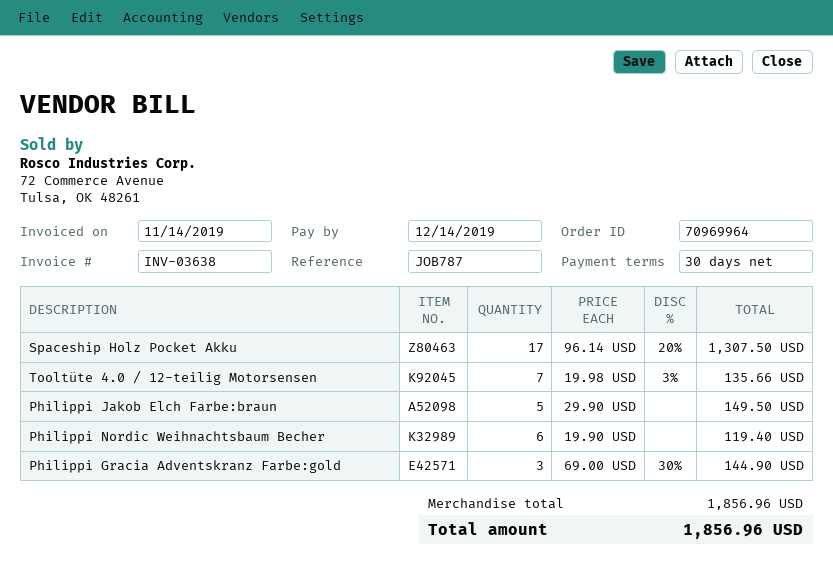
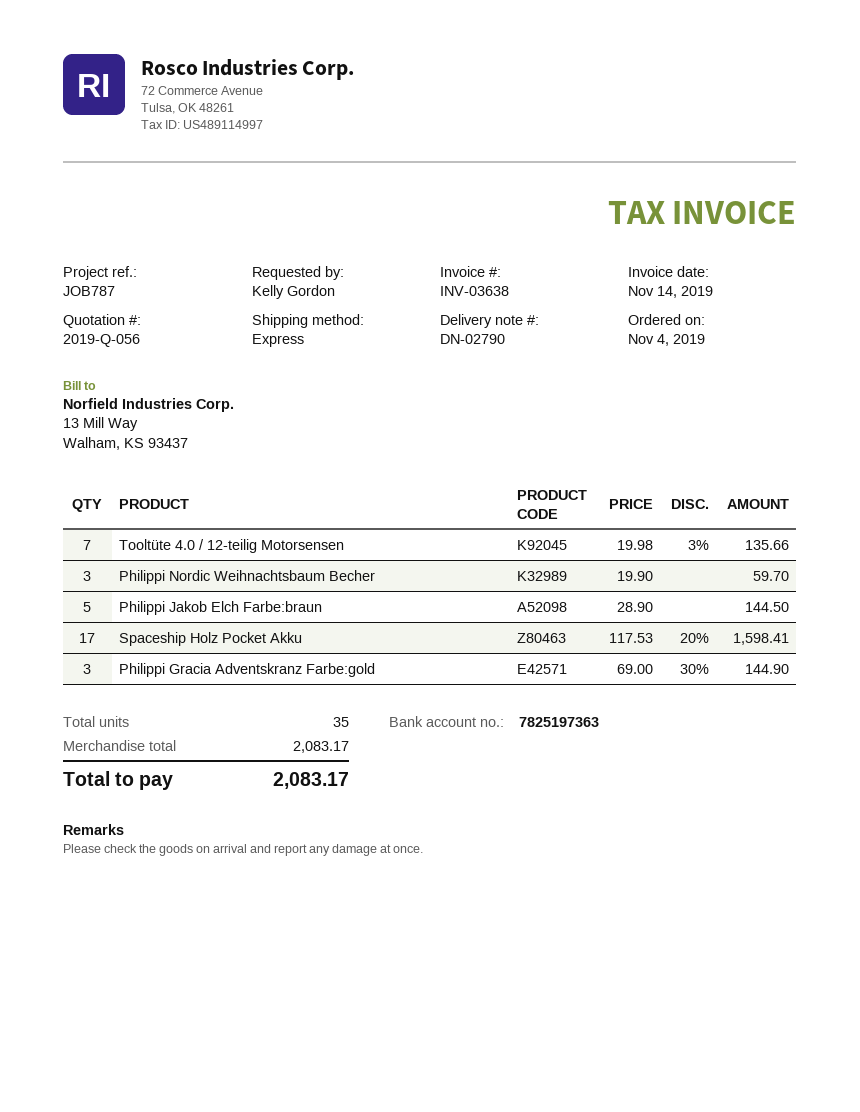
Spaceship Holz Pocket Akku: 17 x 96.14 - 20% = 1307.50 -> 17 x 117.53 - 20% = 1598.41
Philippi Jakob Elch Farbe:braun: 5 x 29.90 = 149.50 -> 5 x 28.90 = 144.50
Philippi Nordic Weihnachtsbaum Becher: 6 x 19.90 = 119.40 -> 3 x 19.90 = 59.70
subtotal: 1856.96 -> 2083.17
total: 1856.96 -> 2083.17

